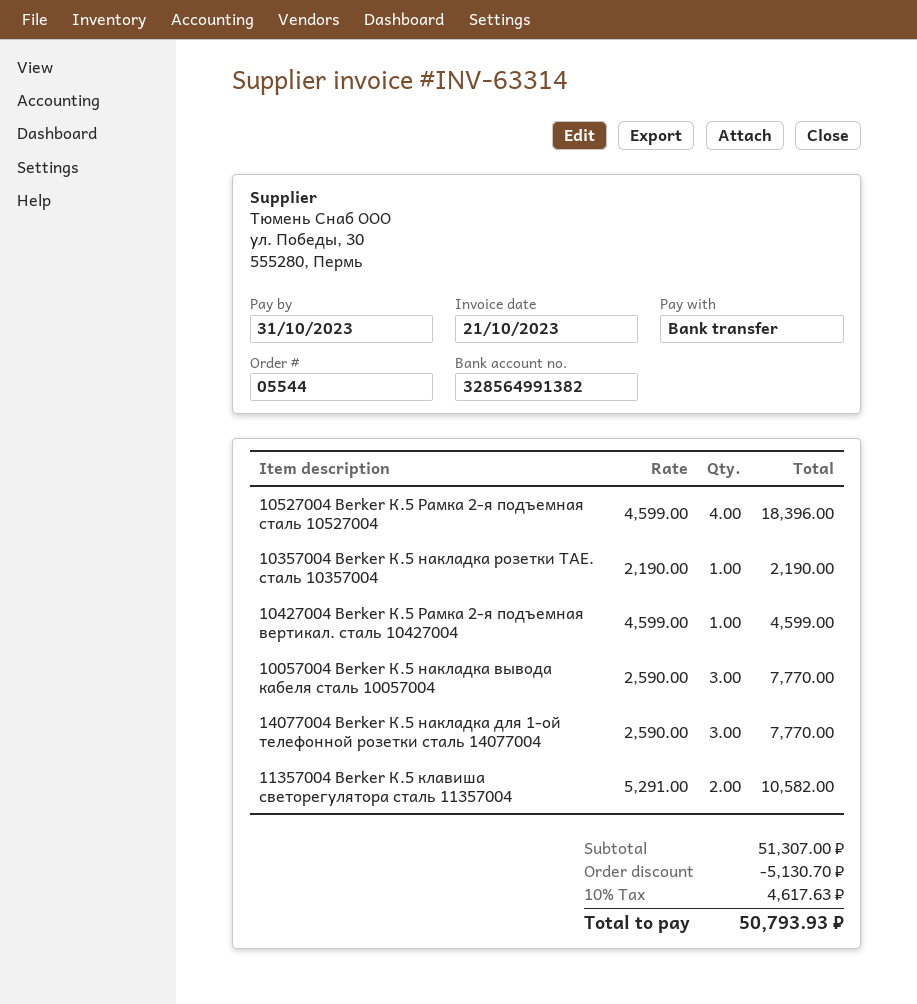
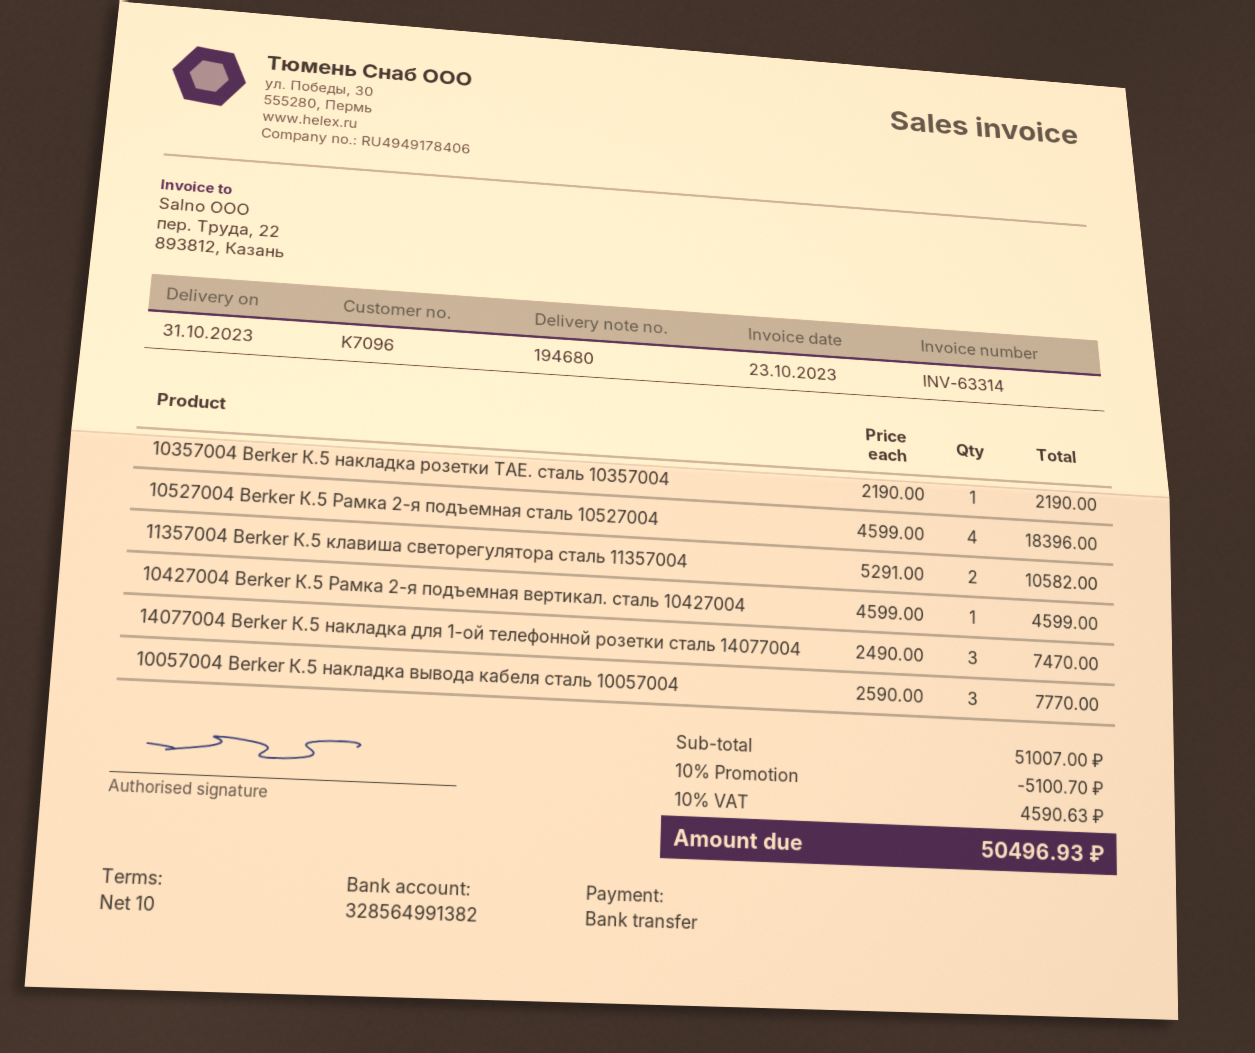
invoice date: 2023-10-21 -> 2023-10-23
14077004 Berker К.5 накладка для 1-ой телефонной розетки сталь 14077004: 3 x 2590.00 = 7770.00 -> 3 x 2490.00 = 7470.00
subtotal: 51307.00 -> 51007.00
discount: 5130.70 -> 5100.70
tax: 10% = 4617.63 -> 10% = 4590.63
total: 50793.93 -> 50496.93

